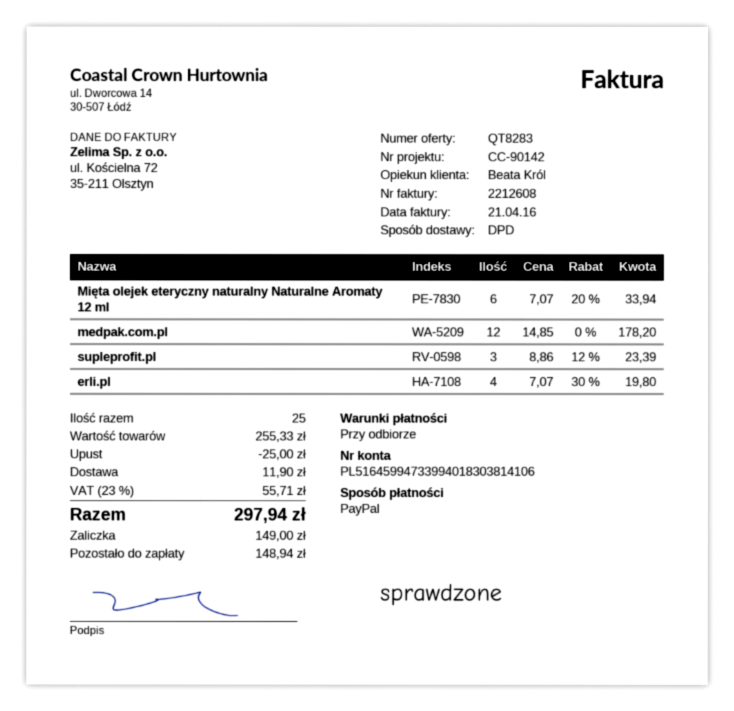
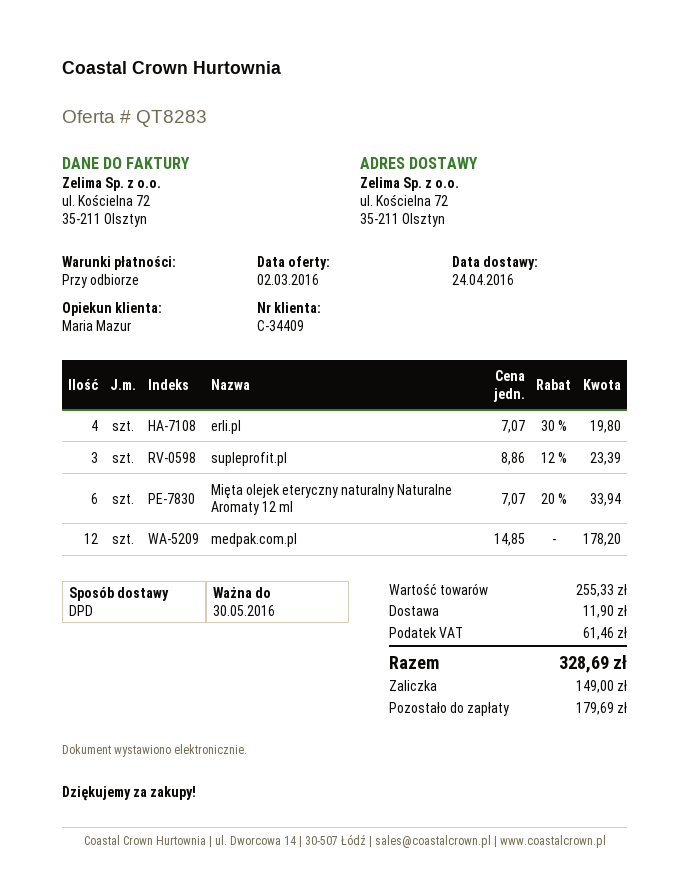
sales rep: Beata Król -> Maria Mazur
discount: 25.00 -> none
tax: 55.71 -> 61.46
total: 297.94 -> 328.69
balance: 148.94 -> 179.69

